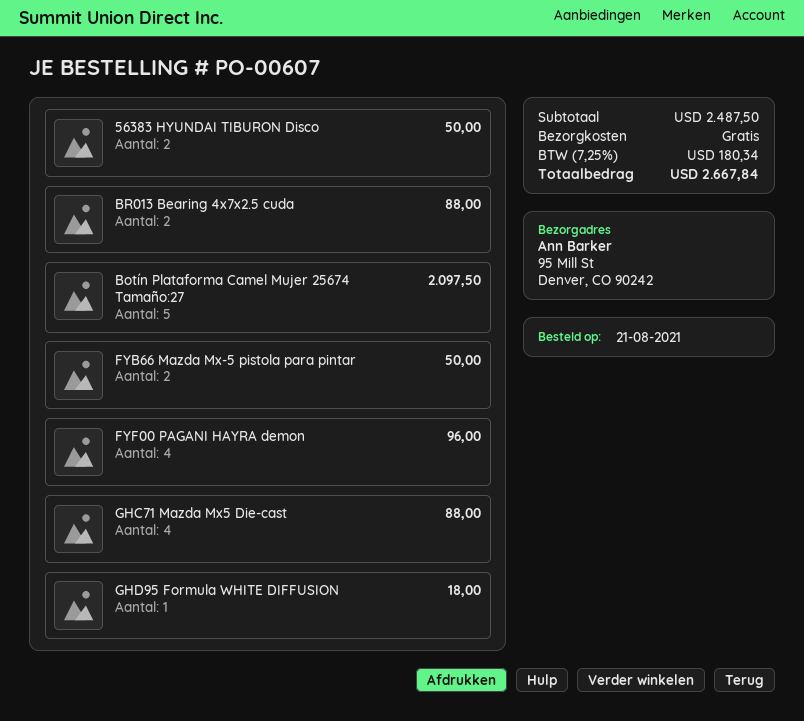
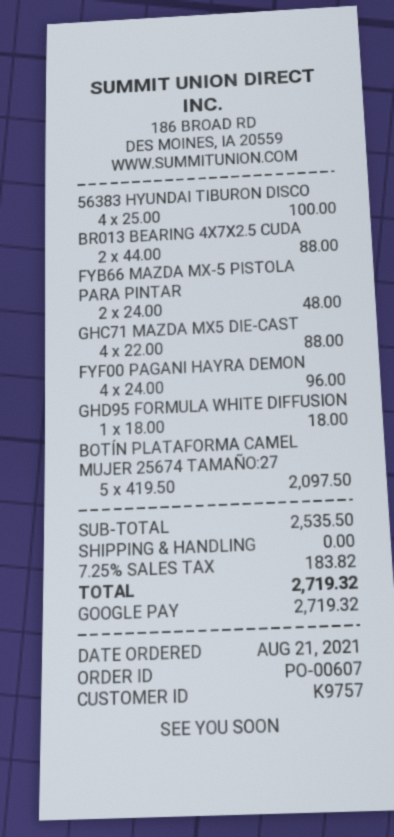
56383 HYUNDAI TIBURON Disco: 2 for 50.00 -> 4 for 100.00
FYB66 Mazda Mx-5 pistola para pintar: 2 for 50.00 -> 2 for 48.00
subtotal: 2487.50 -> 2535.50
tax: 7.25% = 180.34 -> 7.25% = 183.82
total: 2667.84 -> 2719.32

